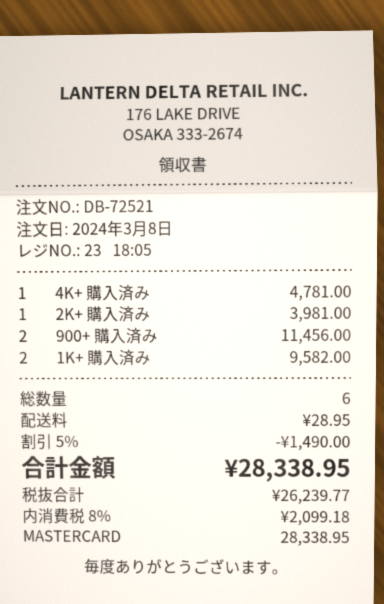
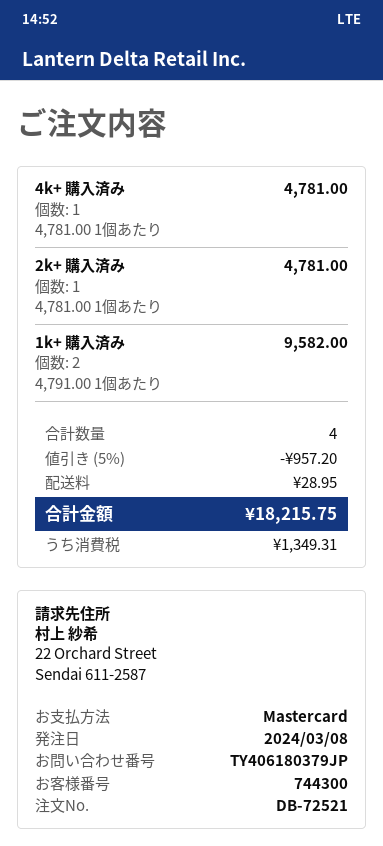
2K+ 購入済み: 1 for 3981.00 -> 1 for 4781.00
900+ 購入済み: 2 for 11456.00 -> none
total quantity: 6 -> 4
discount: 5% = 1490.00 -> 5% = 957.20
tax: 2099.18 -> 1349.31
total: 28338.95 -> 18215.75

